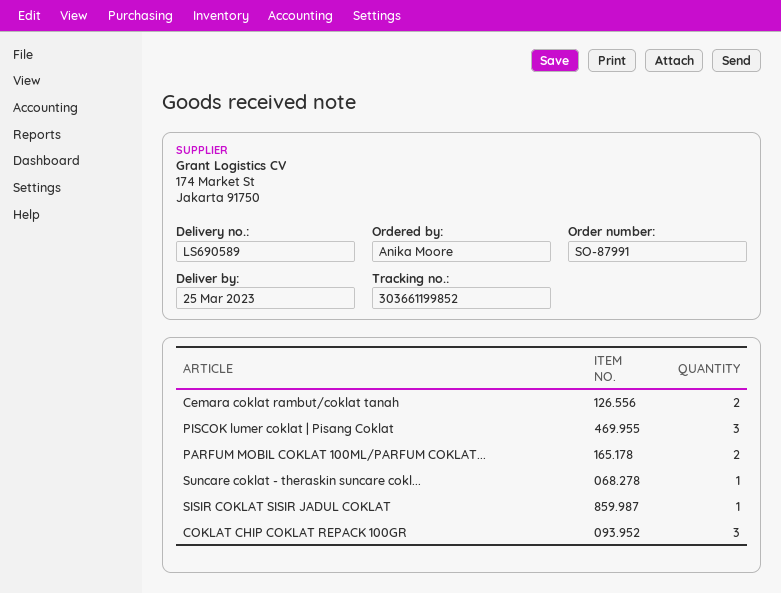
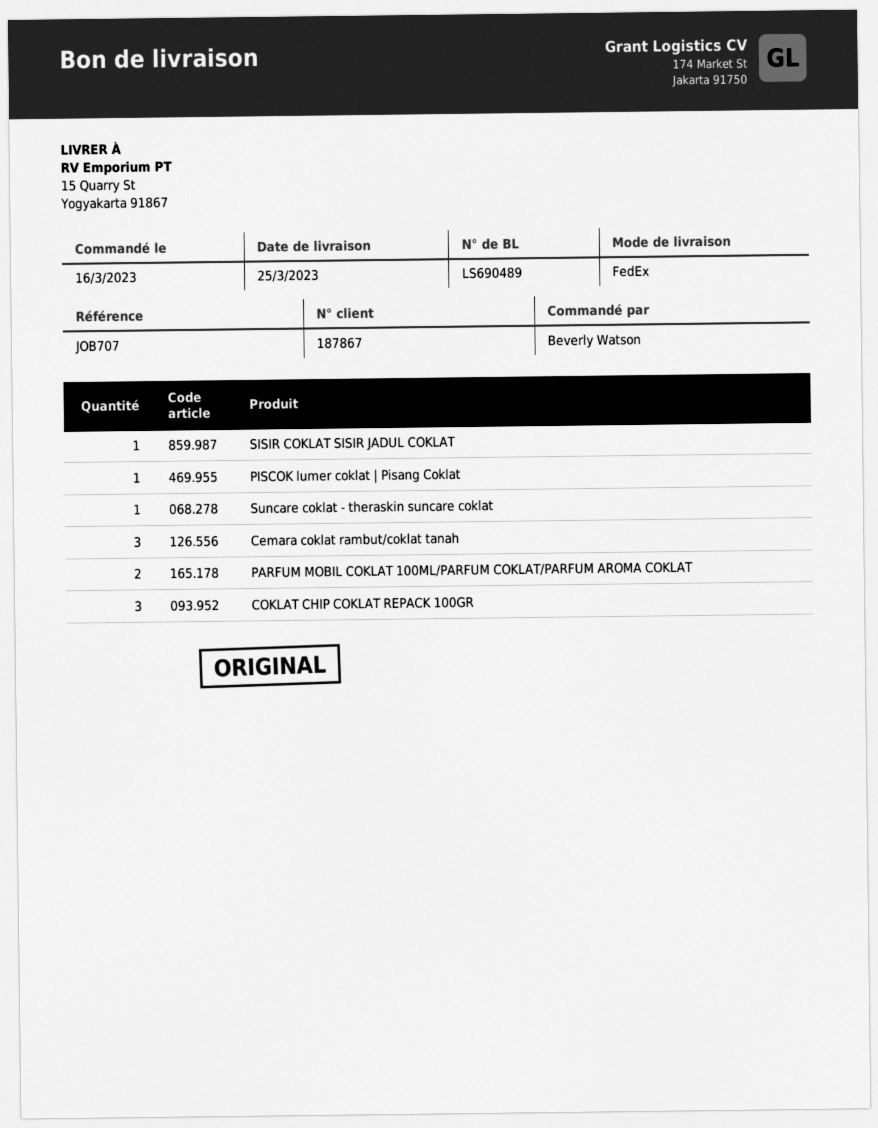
delivery note number: LS690589 -> LS690489
ordered by: Anika Moore -> Beverly Watson
Cemara coklat rambut/coklat tanah: 2 -> 3
PISCOK lumer coklat | Pisang Coklat: 3 -> 1

